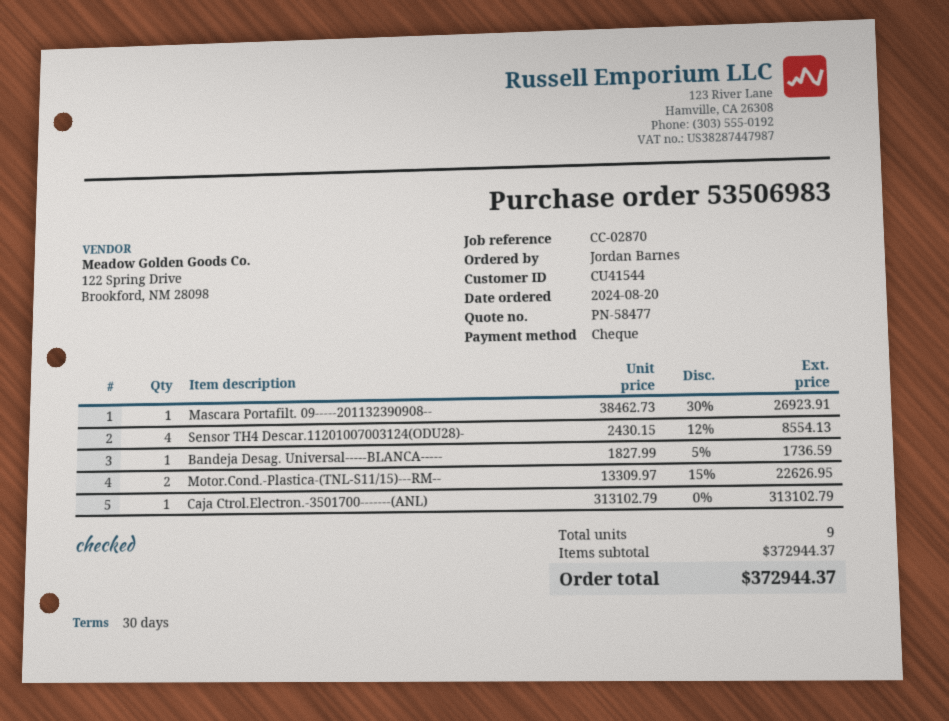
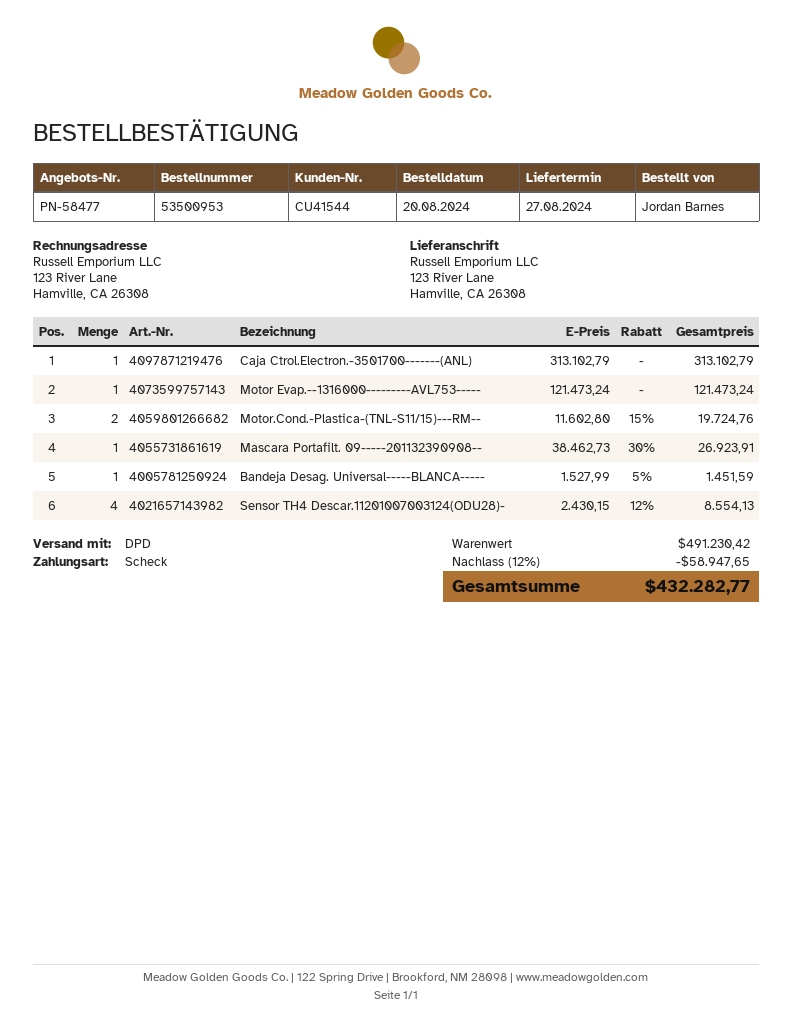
order number: 53506983 -> 53500953
Bandeja Desag. Universal-----BLANCA-----: 1 x 1827.99 - 5% = 1736.59 -> 1 x 1527.99 - 5% = 1451.59
Motor.Cond.-Plastica-(TNL-S11/15)---RM--: 2 x 13309.97 - 15% = 22626.95 -> 2 x 11602.80 - 15% = 19724.76
Motor Evap.--1316000---------AVL753-----: none -> 1 x 121473.24 = 121473.24
subtotal: 372944.37 -> 491230.42
discount: none -> 12% = 58947.65
total: 372944.37 -> 432282.77

